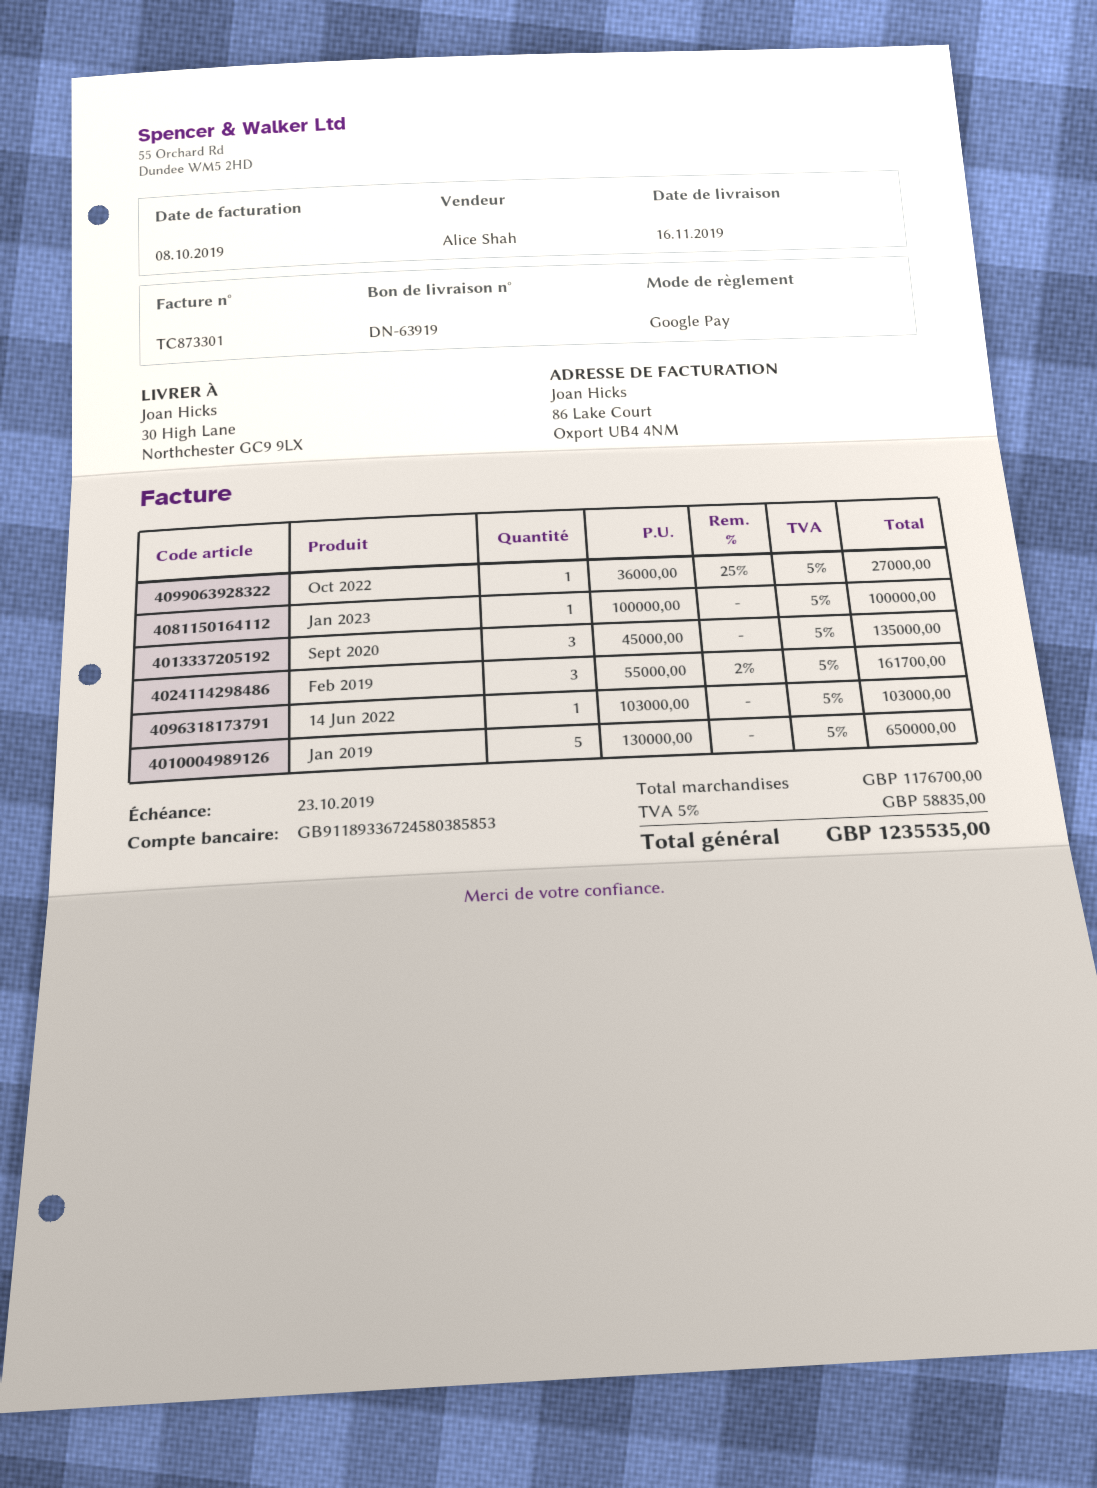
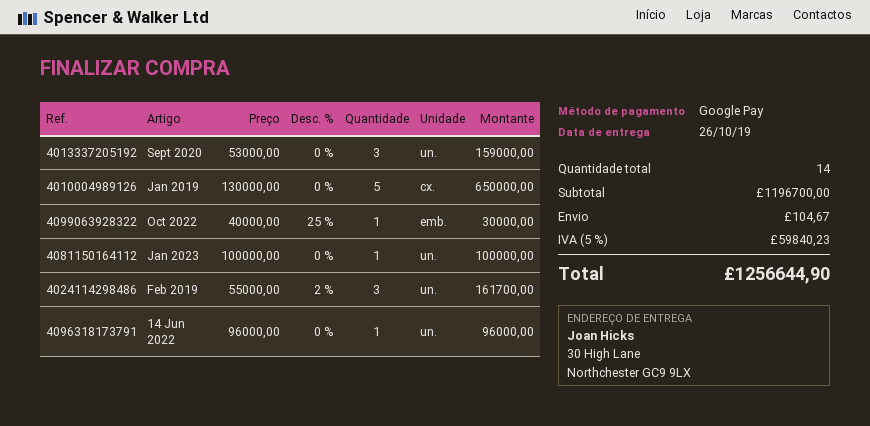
delivery date: 2019-11-16 -> 2019-10-26
Oct 2022: 1 x 36000.00 - 25% = 27000.00 -> 1 x 40000.00 - 25% = 30000.00
Sept 2020: 3 x 45000.00 = 135000.00 -> 3 x 53000.00 = 159000.00
14 Jun 2022: 1 x 103000.00 = 103000.00 -> 1 x 96000.00 = 96000.00
subtotal: 1176700.00 -> 1196700.00
shipping: none -> 104.67
tax: 5% = 58835.00 -> 5% = 59840.23
total: 1235535.00 -> 1256644.90

